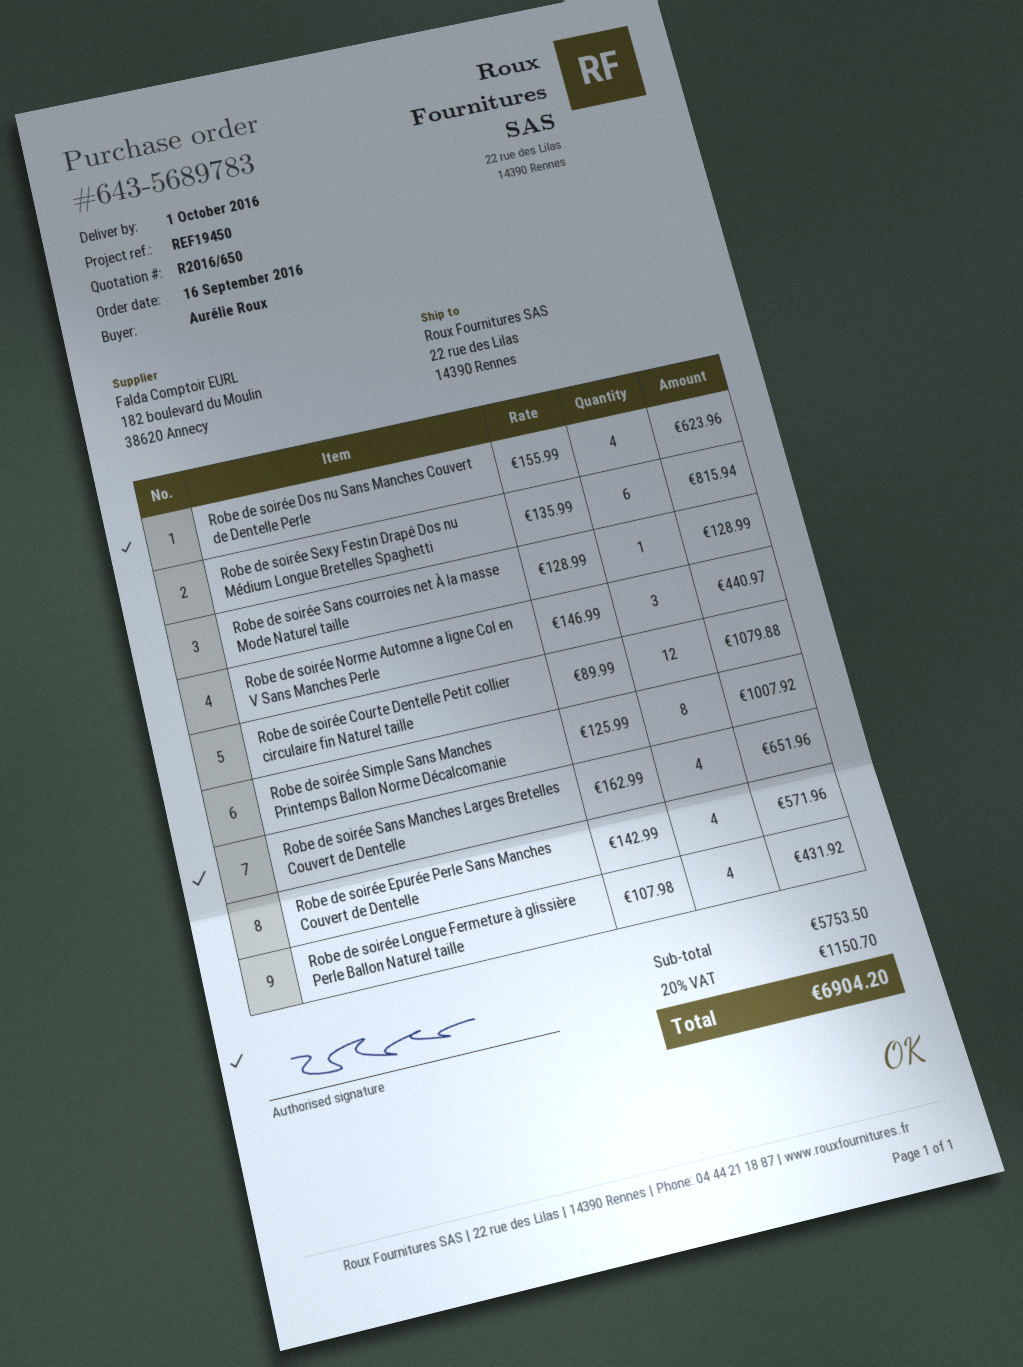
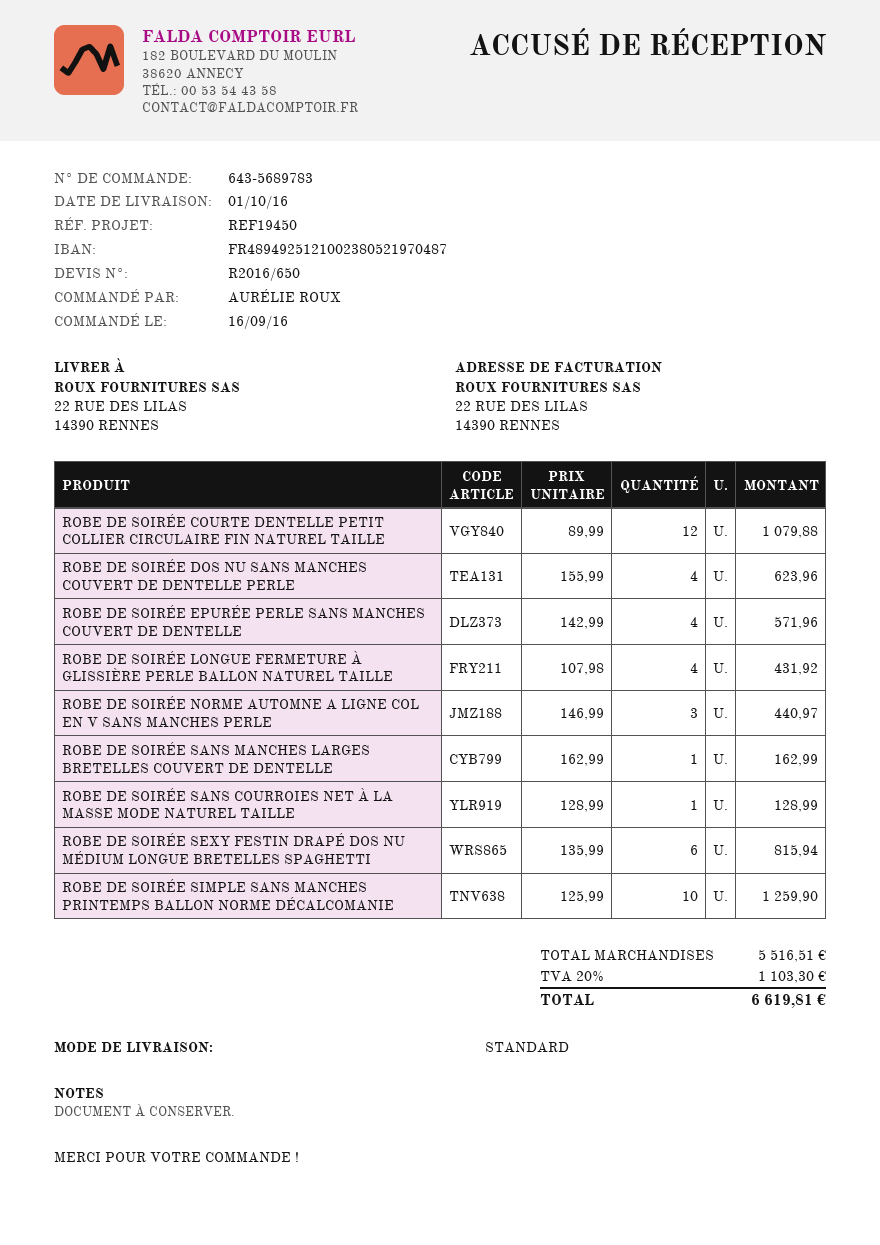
Robe de soirée Simple Sans Manches Printemps Ballon Norme Décalcomanie: 8 x 125.99 = 1007.92 -> 10 x 125.99 = 1259.90
Robe de soirée Sans Manches Larges Bretelles Couvert de Dentelle: 4 x 162.99 = 651.96 -> 1 x 162.99 = 162.99
subtotal: 5753.50 -> 5516.51
tax: 20% = 1150.70 -> 20% = 1103.30
total: 6904.20 -> 6619.81

